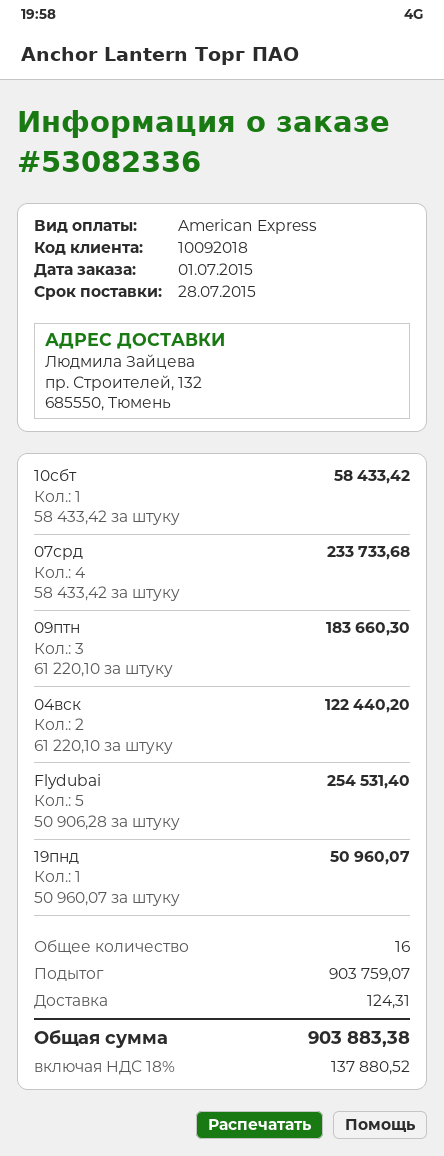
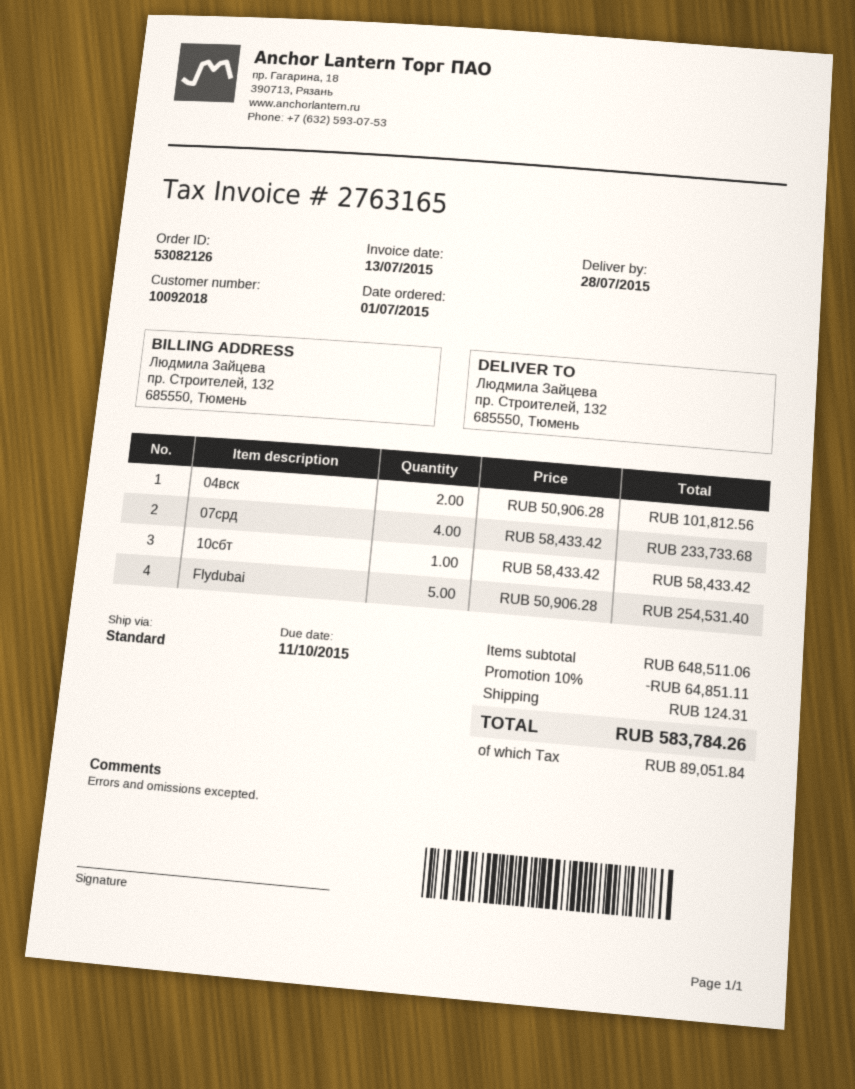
order number: 53082336 -> 53082126
09птн: 3 x 61220.10 = 183660.30 -> none
04вск: 2 x 61220.10 = 122440.20 -> 2 x 50906.28 = 101812.56
19пнд: 1 x 50960.07 = 50960.07 -> none
subtotal: 903759.07 -> 648511.06
discount: none -> 10% = 64851.11
tax: 137880.52 -> 89051.84
total: 903883.38 -> 583784.26

